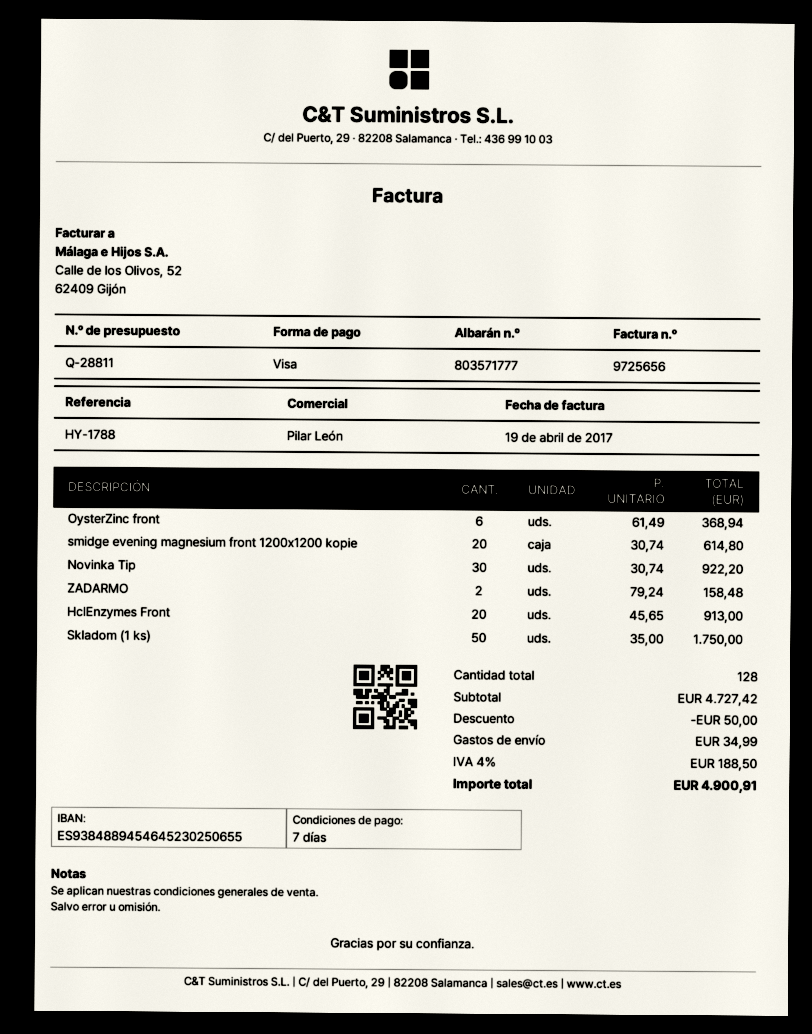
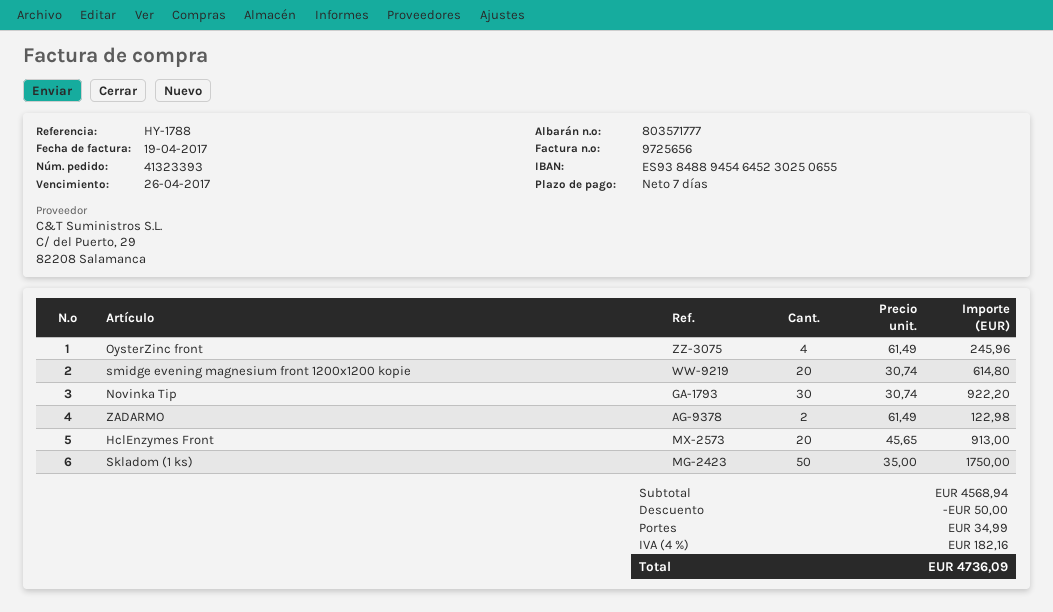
OysterZinc front: 6 x 61.49 = 368.94 -> 4 x 61.49 = 245.96
ZADARMO: 2 x 79.24 = 158.48 -> 2 x 61.49 = 122.98
subtotal: 4727.42 -> 4568.94
tax: 4% = 188.50 -> 4% = 182.16
total: 4900.91 -> 4736.09

